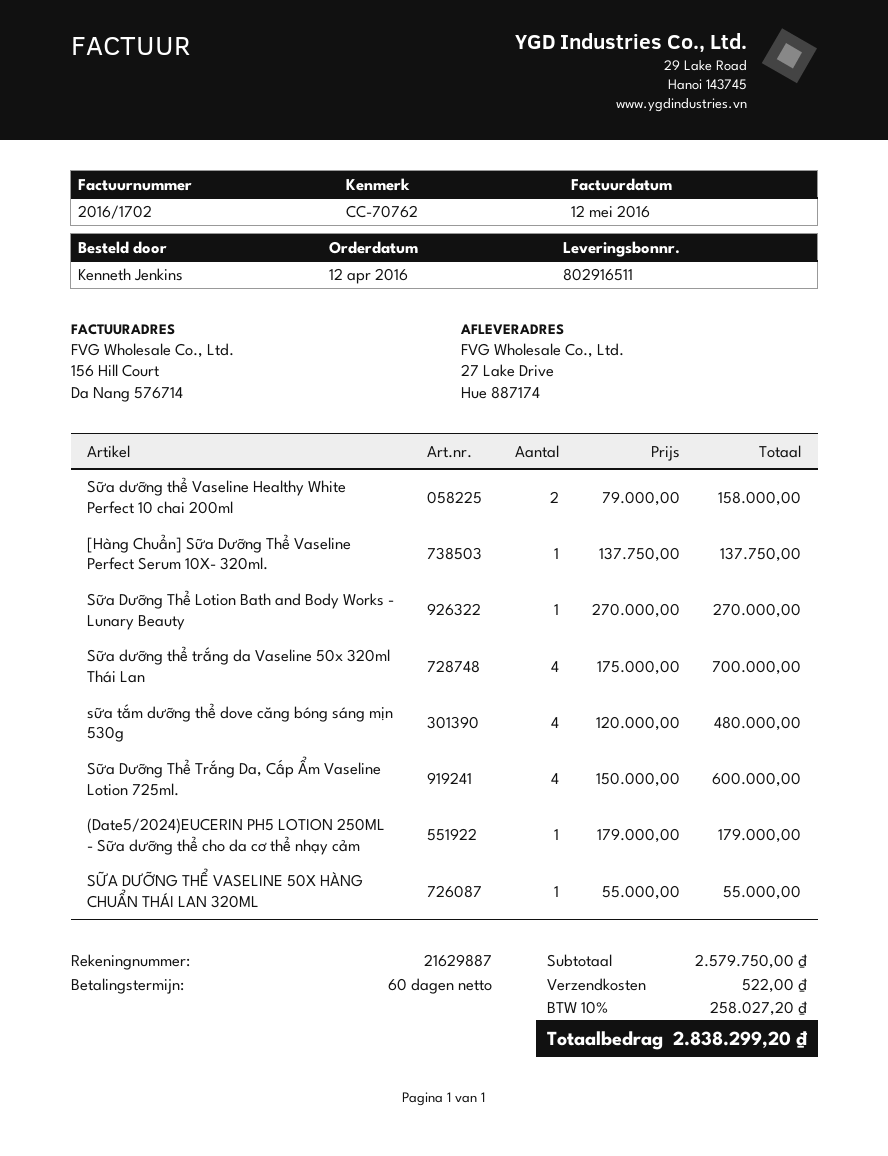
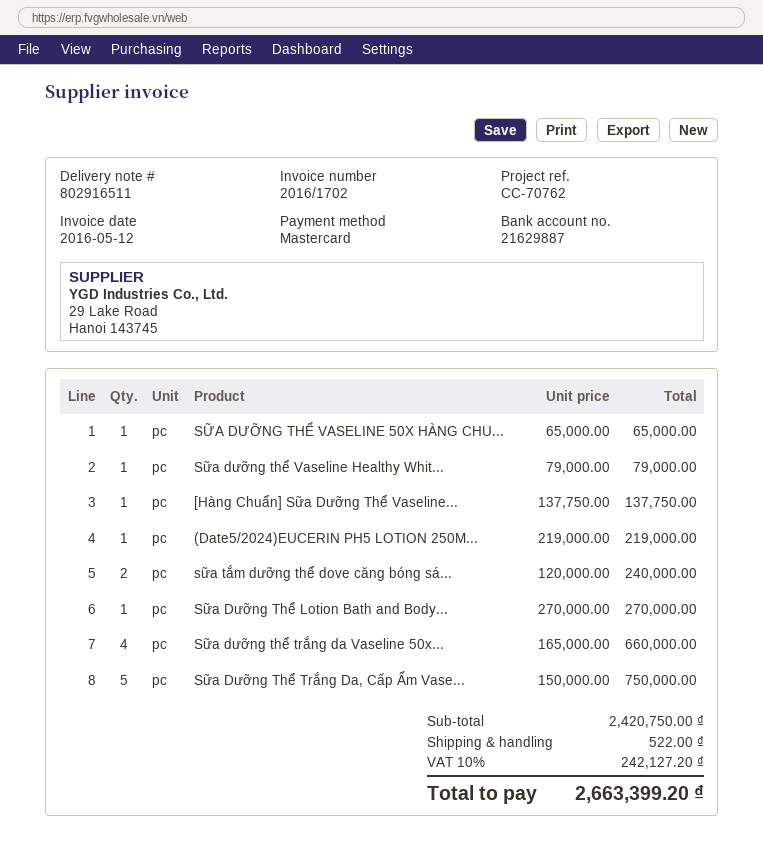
Sữa dưỡng thể Vaseline Healthy White Perfect 10 chai 200ml: 2 x 79000.00 = 158000.00 -> 1 x 79000.00 = 79000.00
Sữa dưỡng thể trắng da Vaseline 50x 320ml Thái Lan: 4 x 175000.00 = 700000.00 -> 4 x 165000.00 = 660000.00
sữa tắm dưỡng thể dove căng bóng sáng mịn 530g: 4 x 120000.00 = 480000.00 -> 2 x 120000.00 = 240000.00
Sữa Dưỡng Thể Trắng Da, Cấp Ẩm Vaseline Lotion 725ml.: 4 x 150000.00 = 600000.00 -> 5 x 150000.00 = 750000.00
(Date5/2024)EUCERIN PH5 LOTION 250ML - Sữa dưỡng thể cho da cơ thể nhạy cảm: 1 x 179000.00 = 179000.00 -> 1 x 219000.00 = 219000.00
SỮA DƯỠNG THỂ VASELINE 50X HÀNG CHUẨN THÁI LAN 320ML: 1 x 55000.00 = 55000.00 -> 1 x 65000.00 = 65000.00
subtotal: 2579750.00 -> 2420750.00
tax: 10% = 258027.20 -> 10% = 242127.20
total: 2838299.20 -> 2663399.20

